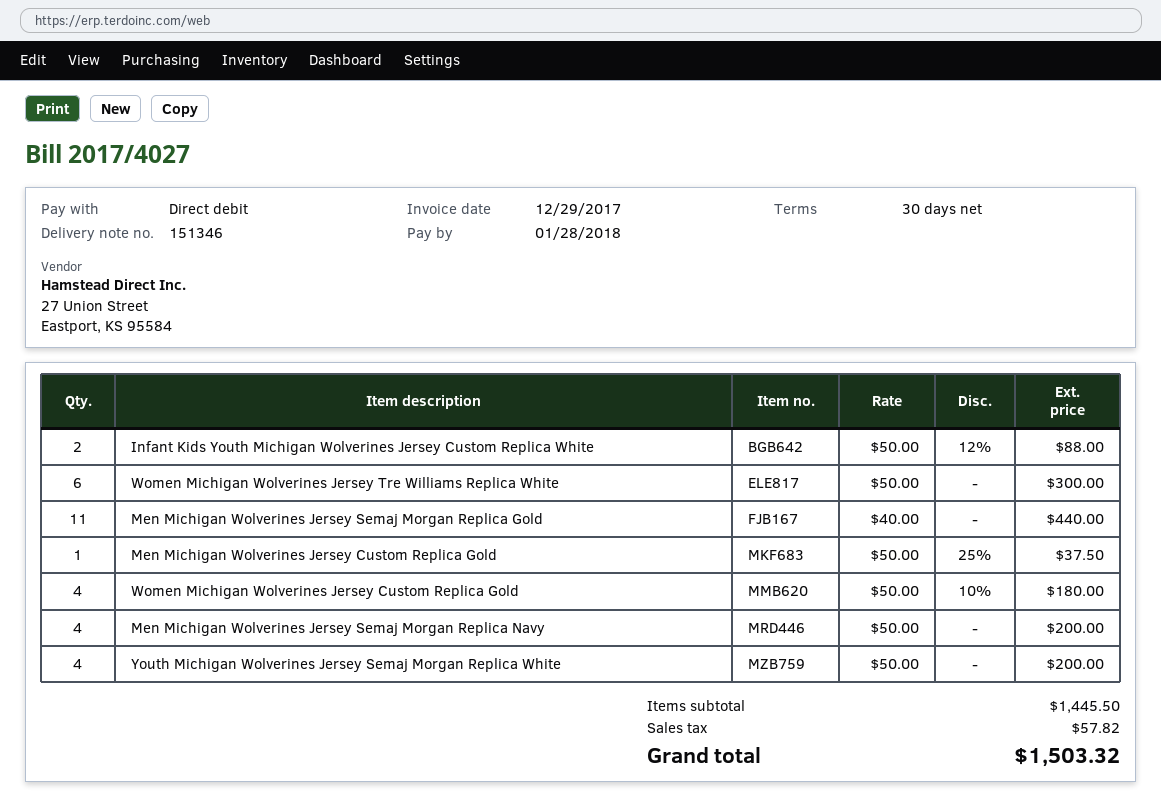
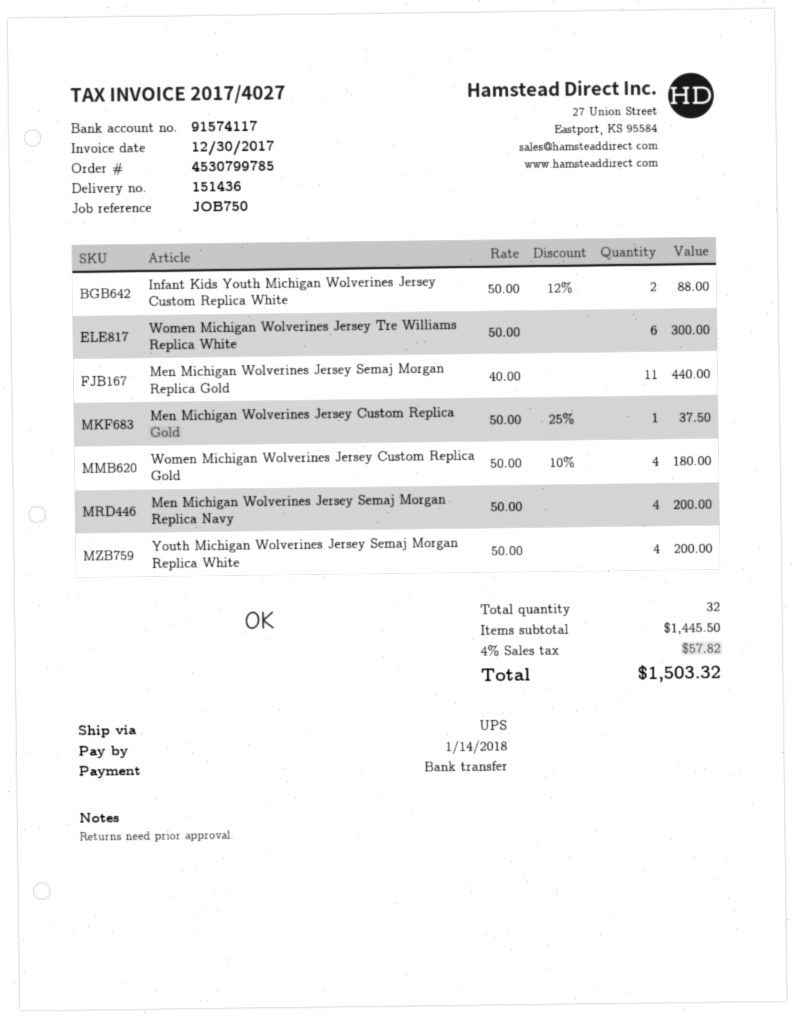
delivery note number: 151346 -> 151436
invoice date: 2017-12-29 -> 2017-12-30
due date: 2018-01-28 -> 2018-01-14
payment method: direct debit -> bank transfer

